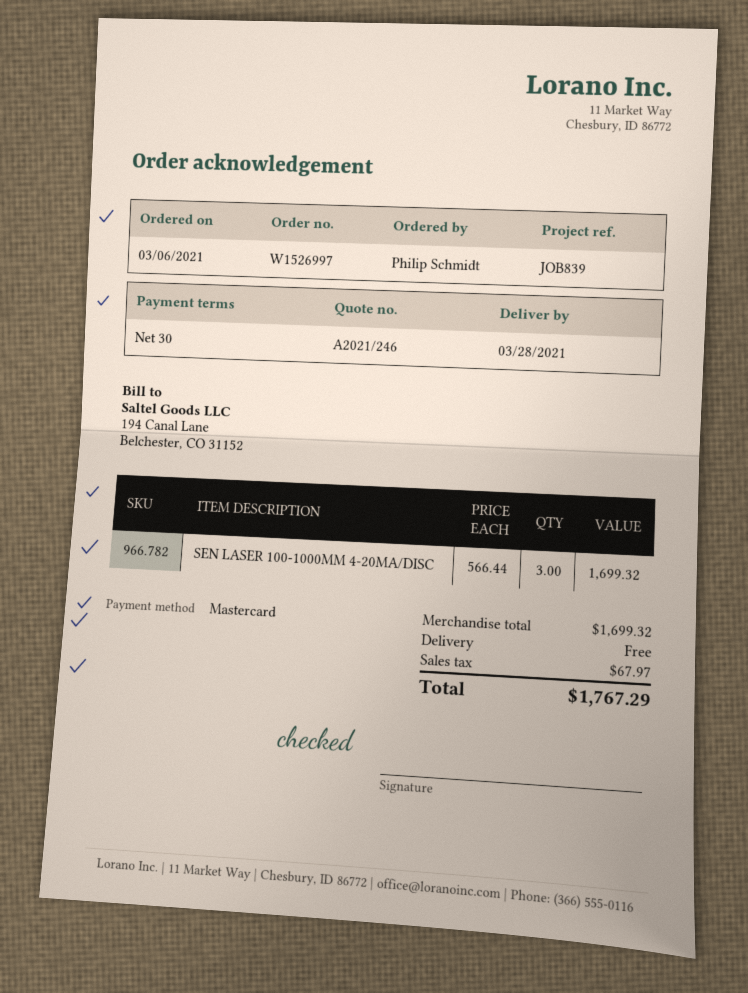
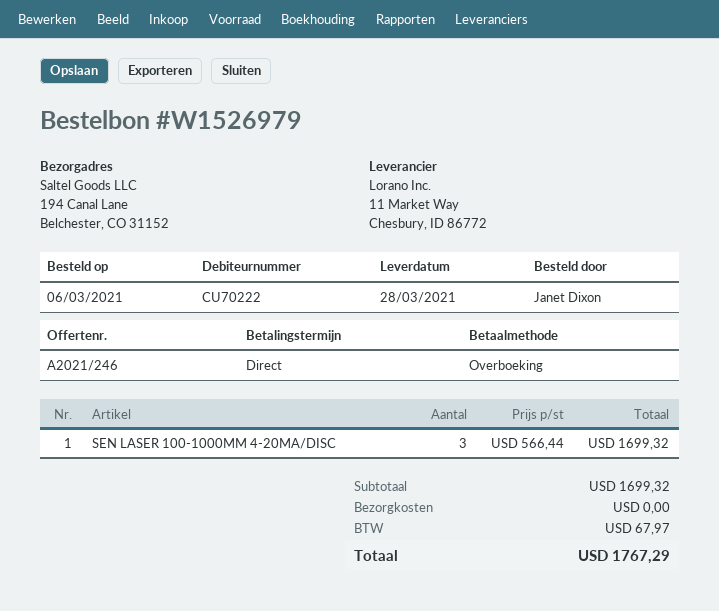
order number: W1526997 -> W1526979
payment terms: 30 days -> on receipt
ordered by: Philip Schmidt -> Janet Dixon
payment method: Mastercard -> bank transfer

